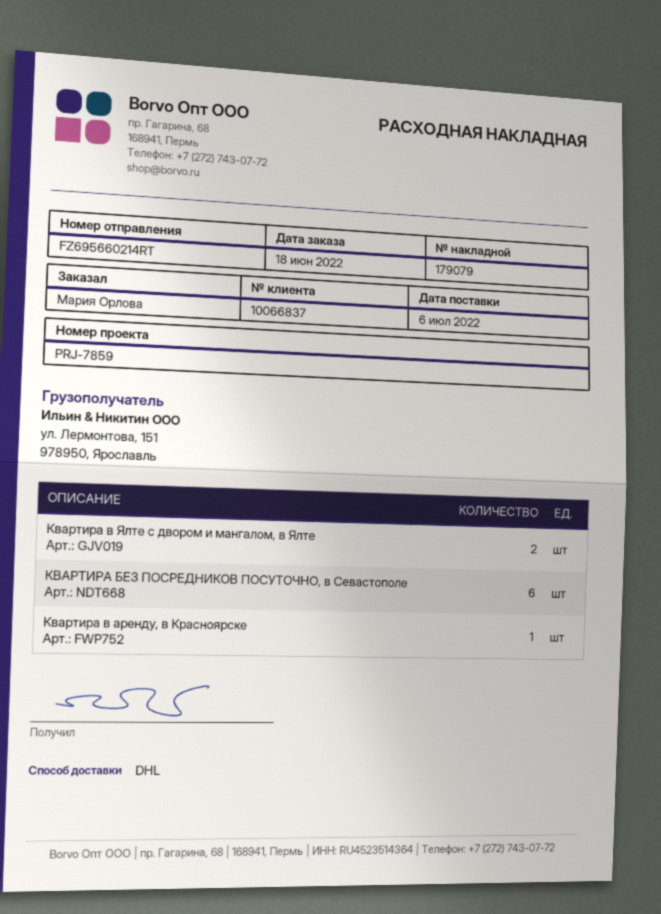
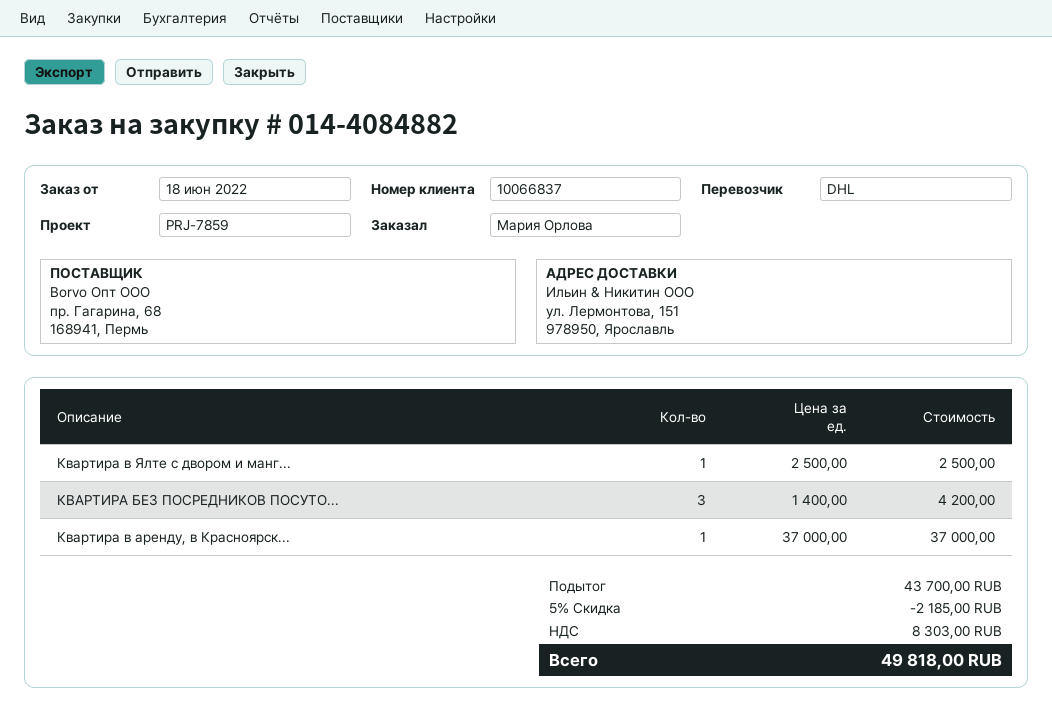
Квартира в Ялте c двором и мангалом, в Ялте: 2 -> 1
КВАРТИРА БЕЗ ПОСРЕДНИКОВ ПОСУТОЧНО, в Севастополе: 6 -> 3

